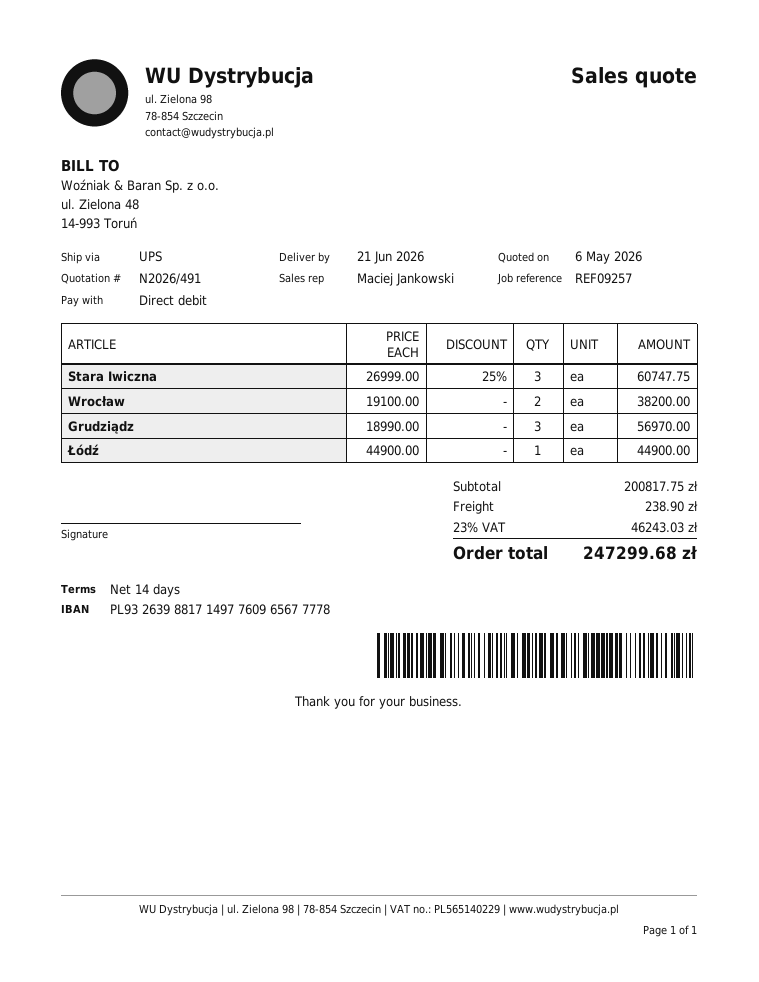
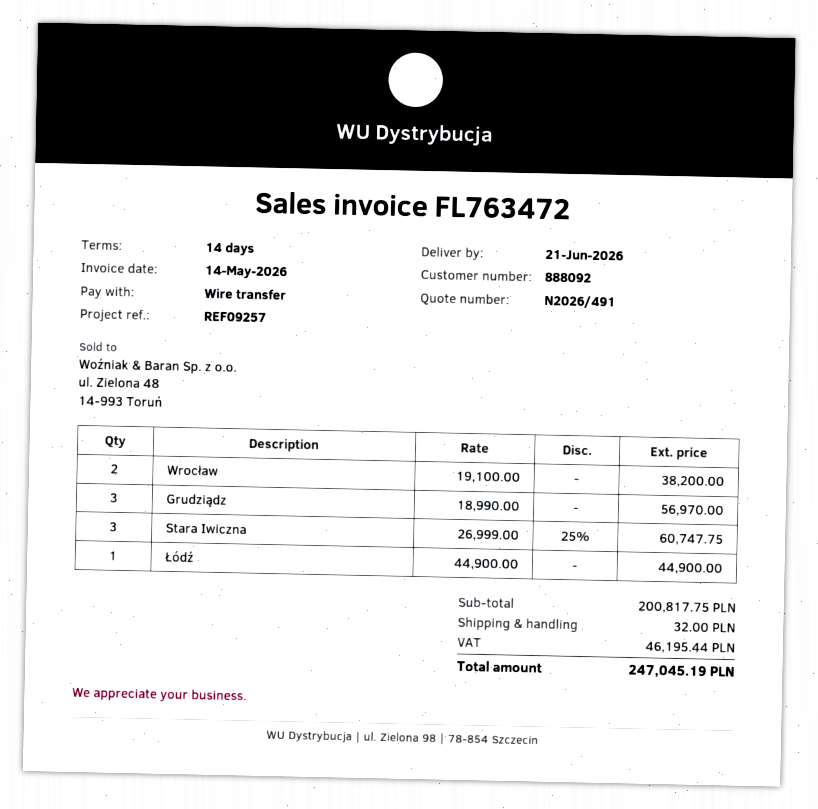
payment method: direct debit -> bank transfer
shipping: 238.90 -> 32.00
tax: 46243.03 -> 46195.44
total: 247299.68 -> 247045.19

